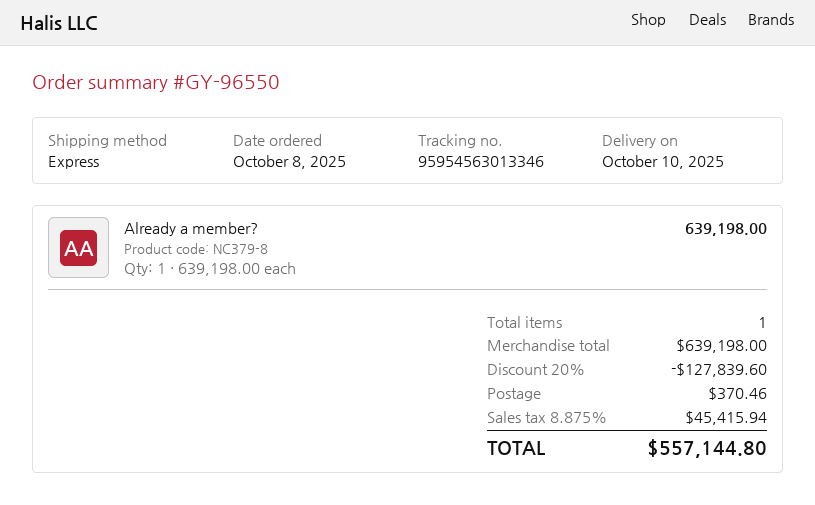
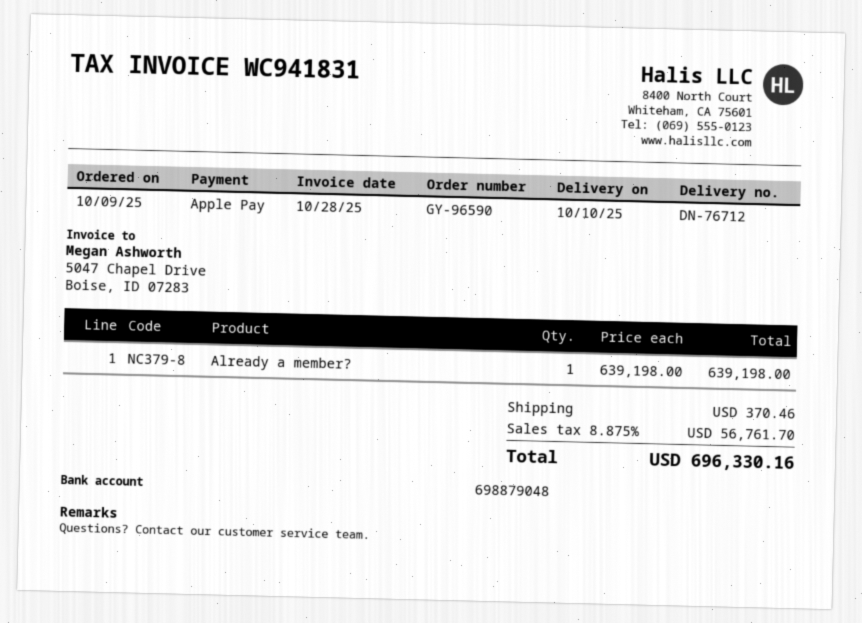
order number: GY-96550 -> GY-96590
order date: 2025-10-08 -> 2025-10-09
discount: 20% = 127839.60 -> none
tax: 8.875% = 45415.94 -> 8.875% = 56761.70
total: 557144.80 -> 696330.16

